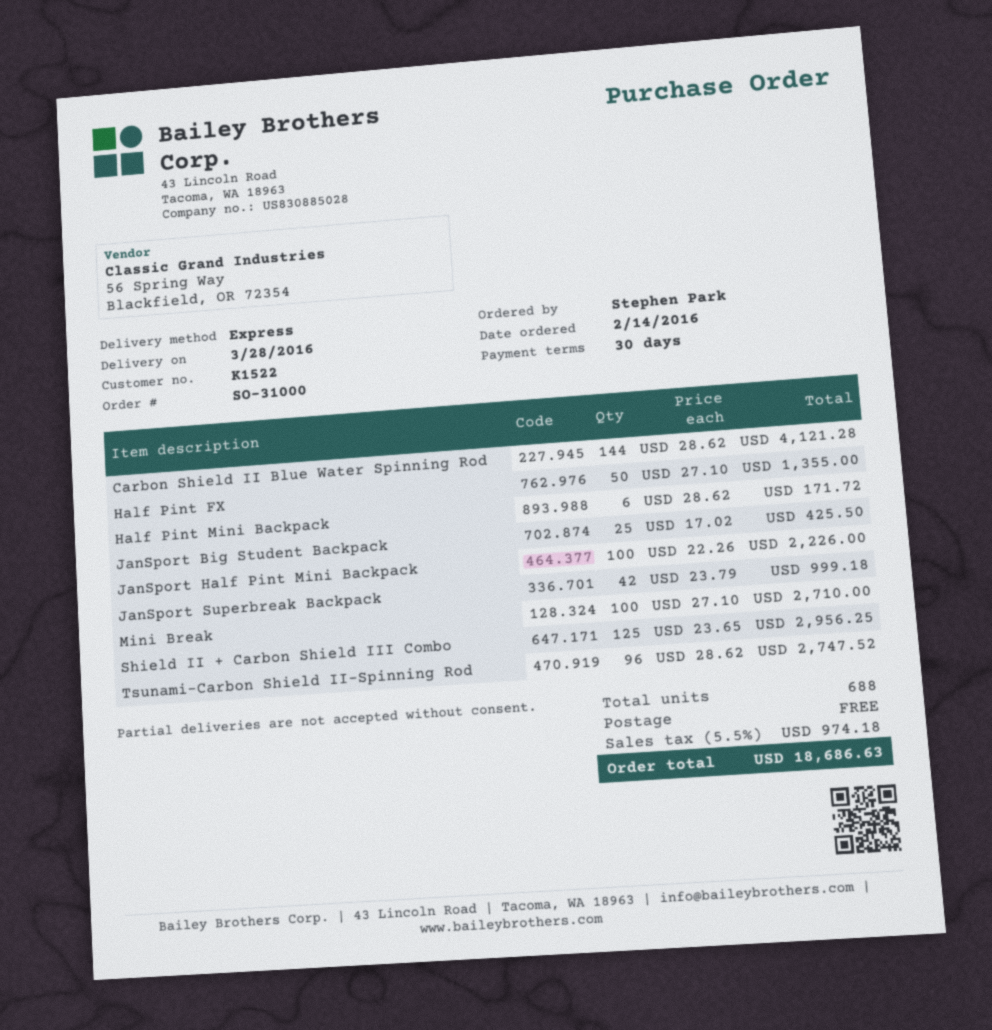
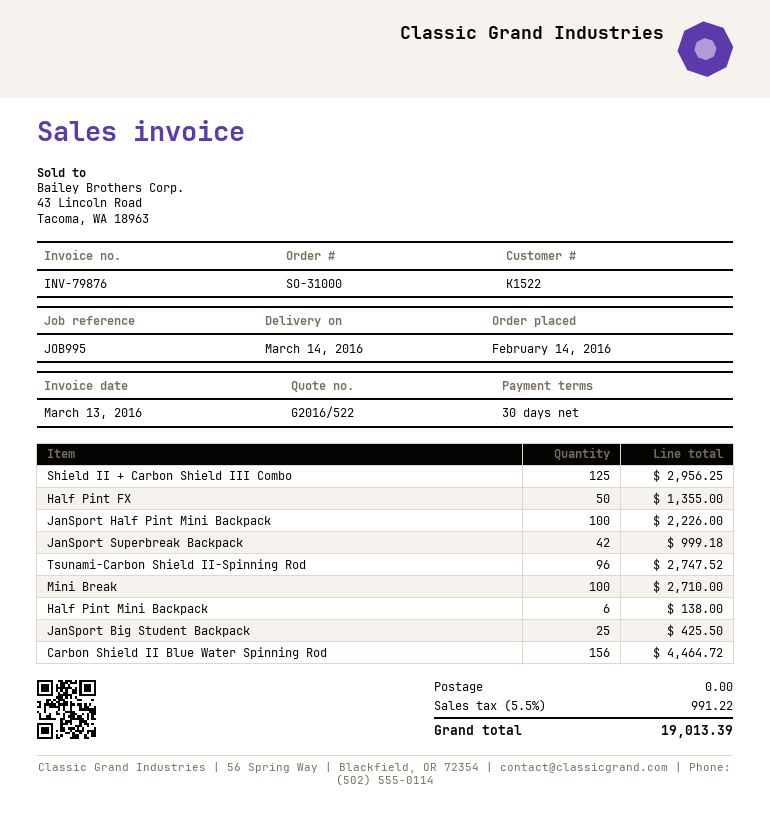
delivery date: 2016-03-28 -> 2016-03-14
Carbon Shield II Blue Water Spinning Rod: 144 for 4121.28 -> 156 for 4464.72
Half Pint Mini Backpack: 6 for 171.72 -> 6 for 138.00
tax: 5.5% = 974.18 -> 5.5% = 991.22
total: 18686.63 -> 19013.39

